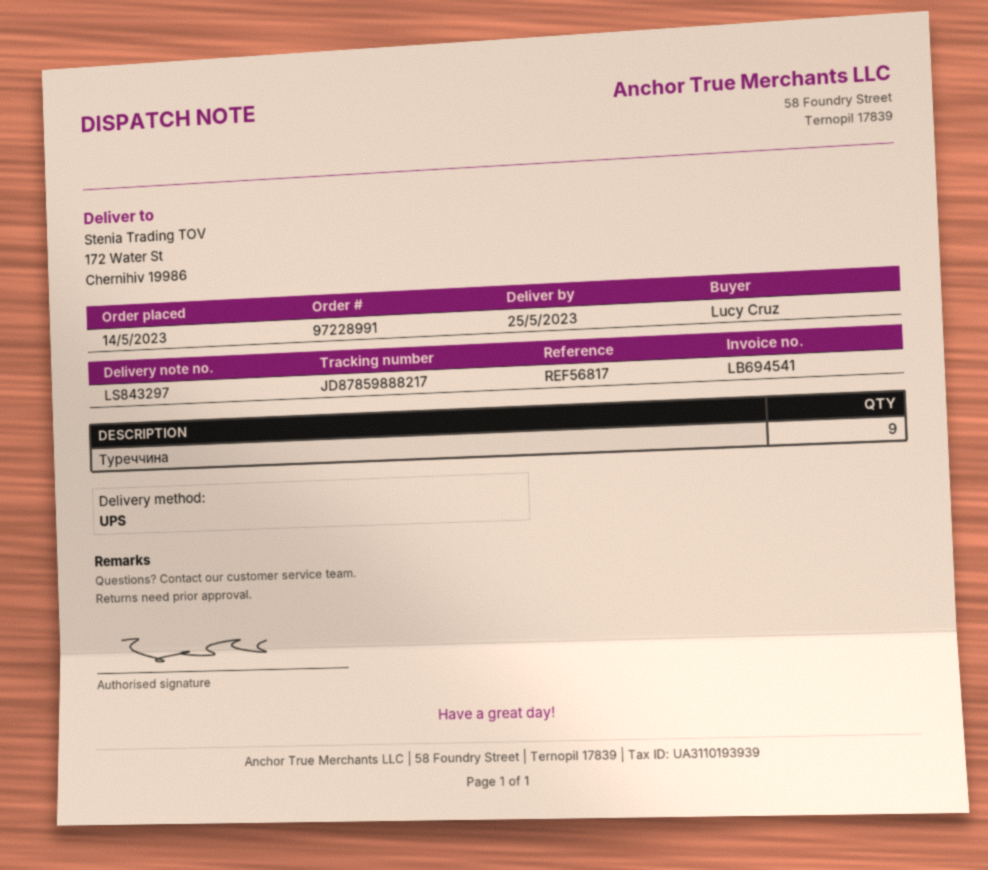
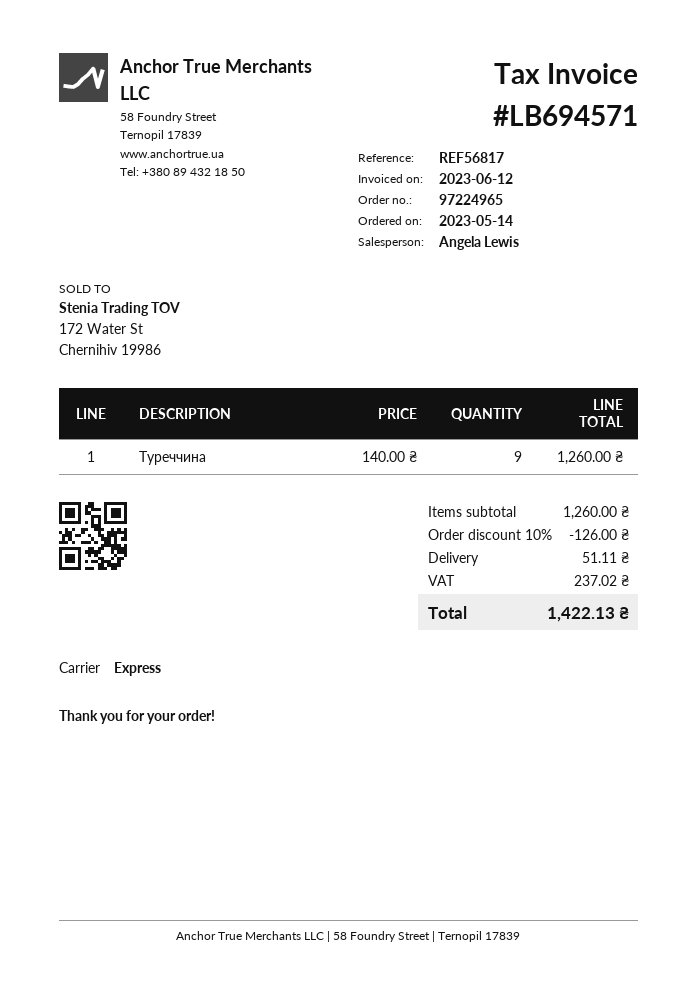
order number: 97228991 -> 97224965
invoice number: LB694541 -> LB694571
shipping method: UPS -> express

